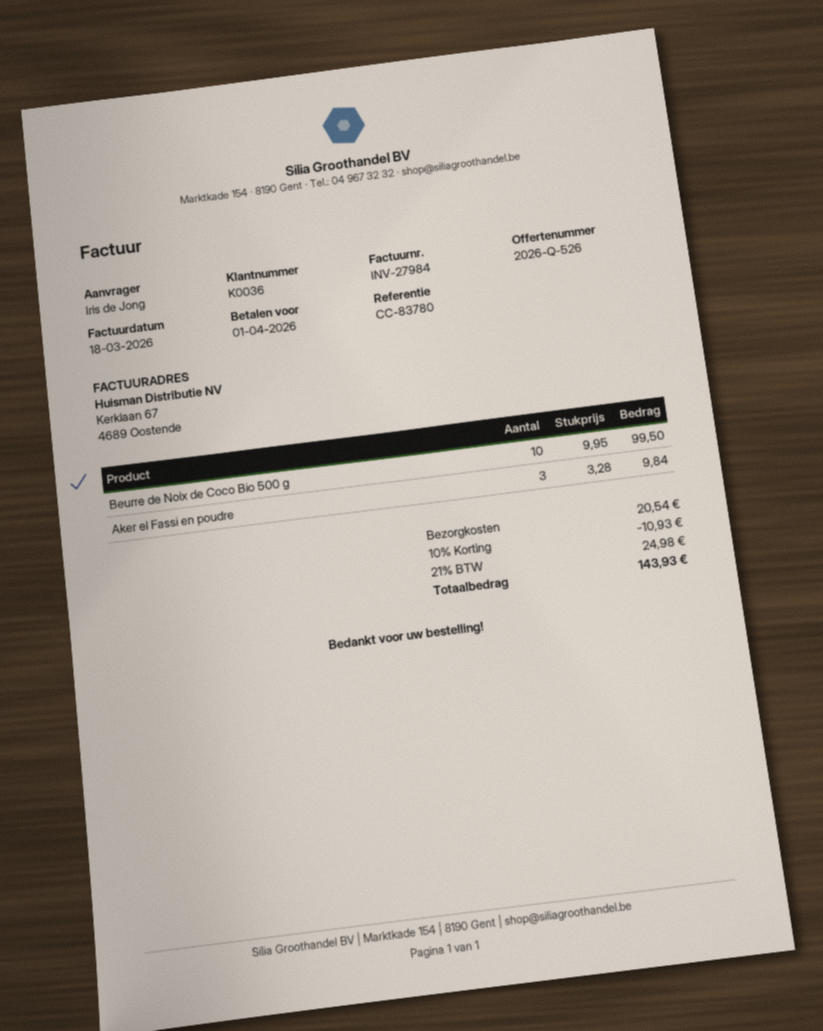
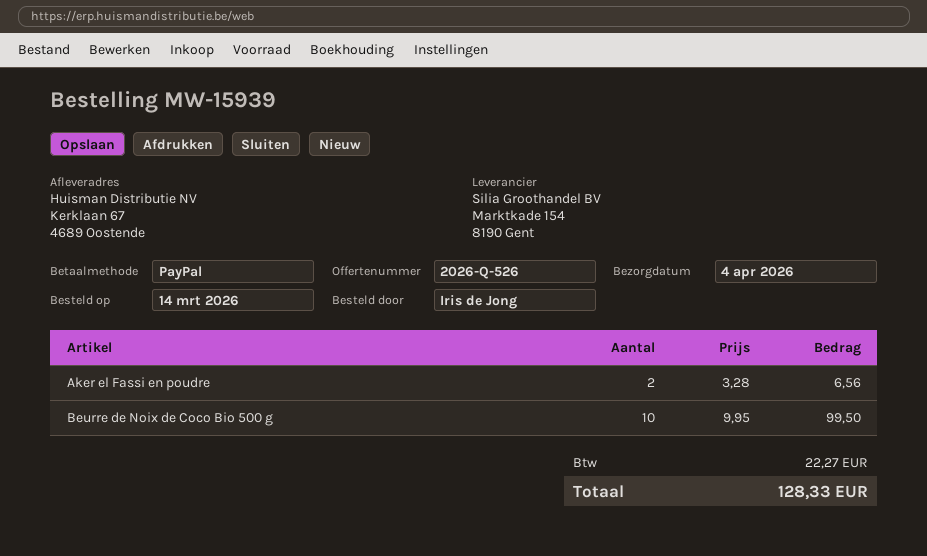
Aker el Fassi en poudre: 3 x 3.28 = 9.84 -> 2 x 3.28 = 6.56
discount: 10% = 10.93 -> none
shipping: 20.54 -> none
tax: 24.98 -> 22.27
total: 143.93 -> 128.33

